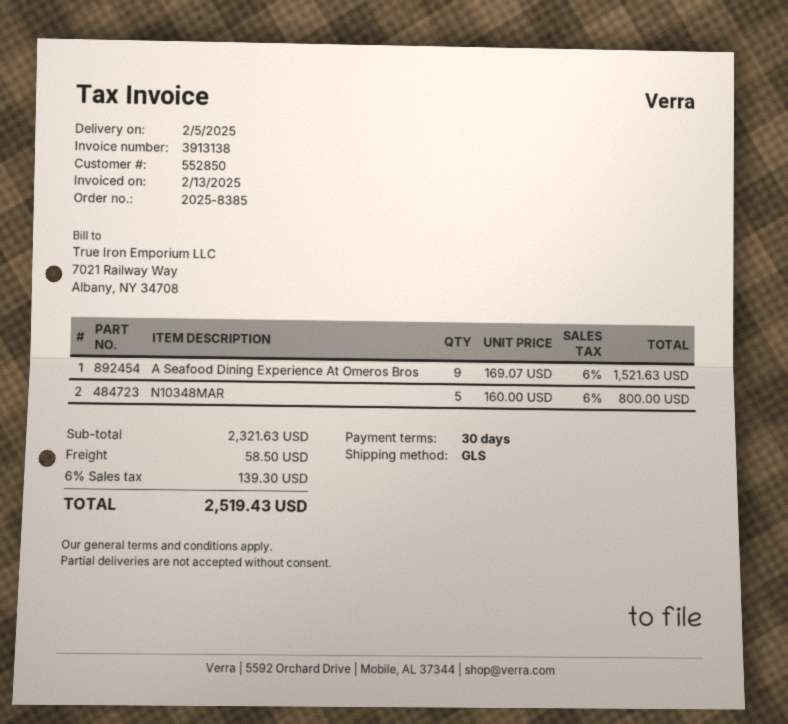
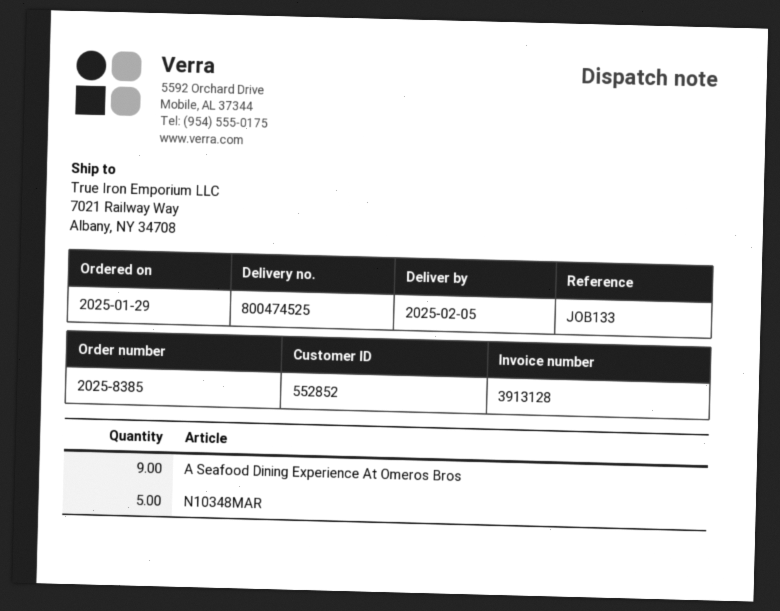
invoice number: 3913138 -> 3913128
customer number: 552850 -> 552852

